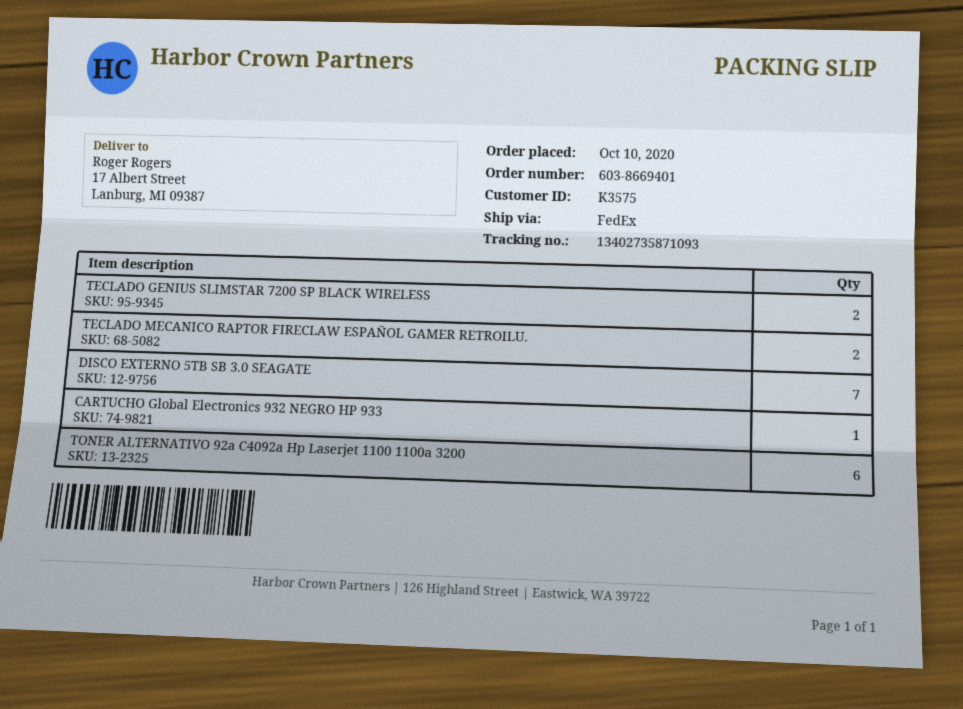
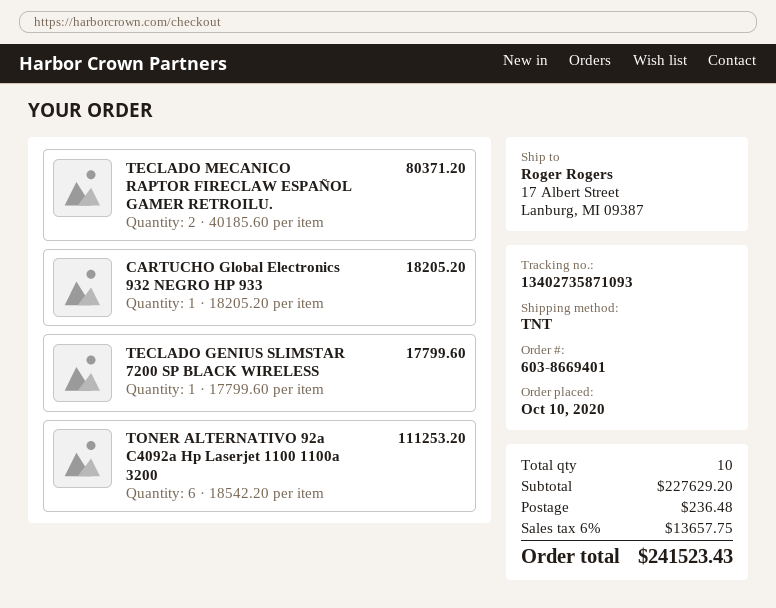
shipping method: FedEx -> TNT
TECLADO GENIUS SLIMSTAR 7200 SP BLACK WIRELESS: 2 -> 1
DISCO EXTERNO 5TB SB 3.0 SEAGATE: 7 -> none

